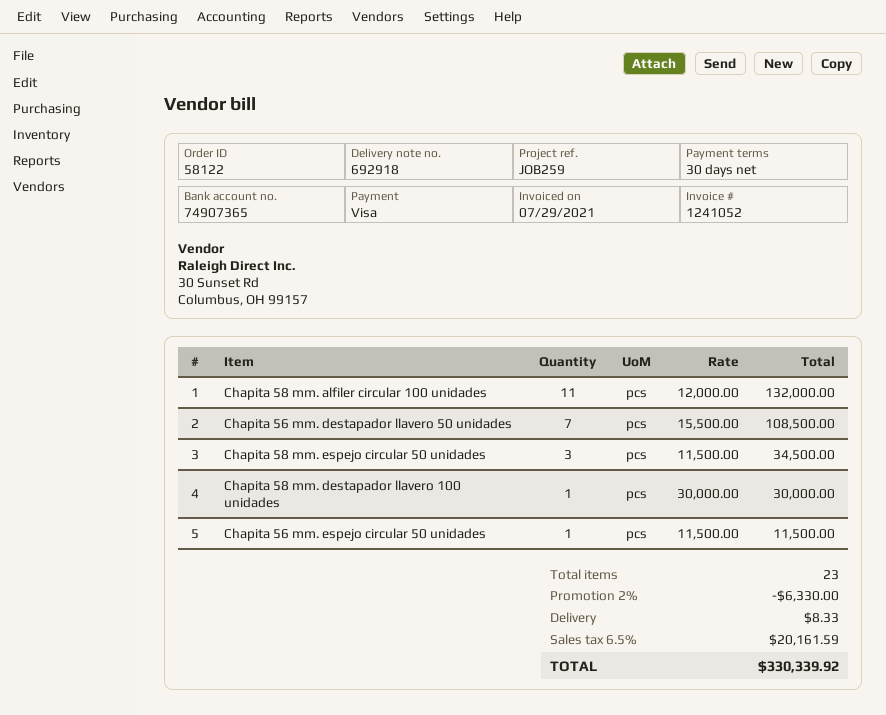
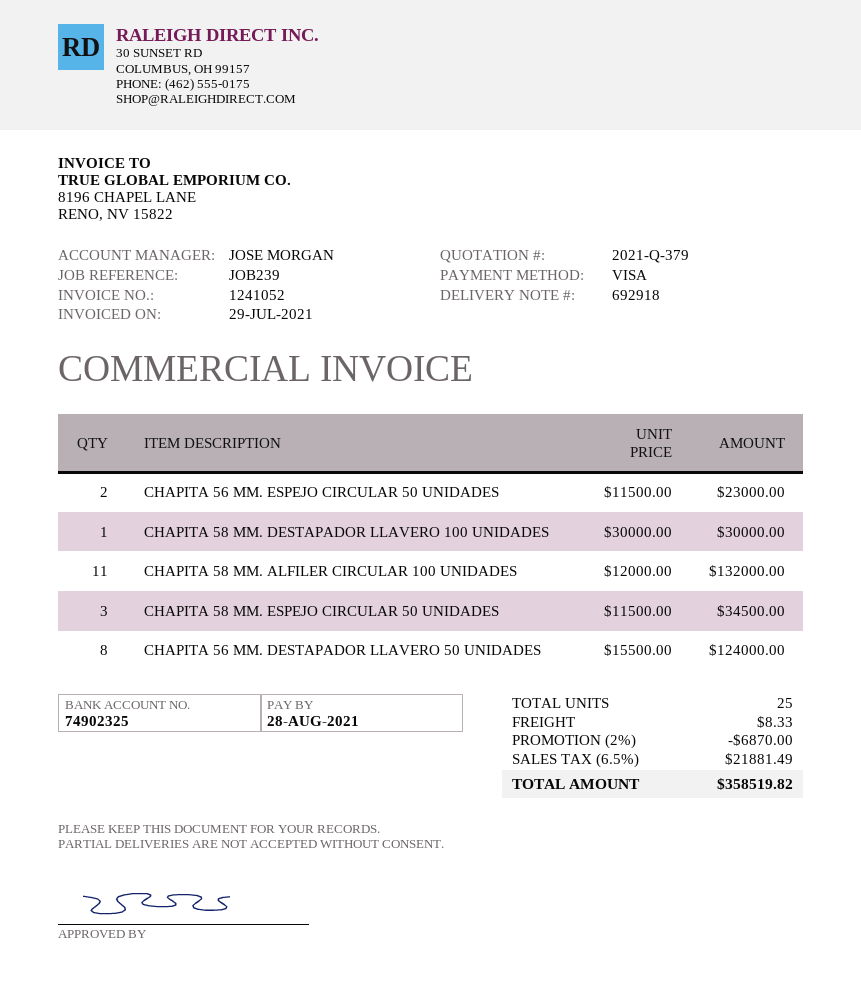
reference: JOB259 -> JOB239
bank account: 74907365 -> 74902325
Chapita 56 mm. destapador llavero 50 unidades: 7 x 15500.00 = 108500.00 -> 8 x 15500.00 = 124000.00
Chapita 56 mm. espejo circular 50 unidades: 1 x 11500.00 = 11500.00 -> 2 x 11500.00 = 23000.00
total quantity: 23 -> 25
discount: 2% = 6330.00 -> 2% = 6870.00
tax: 6.5% = 20161.59 -> 6.5% = 21881.49
total: 330339.92 -> 358519.82

